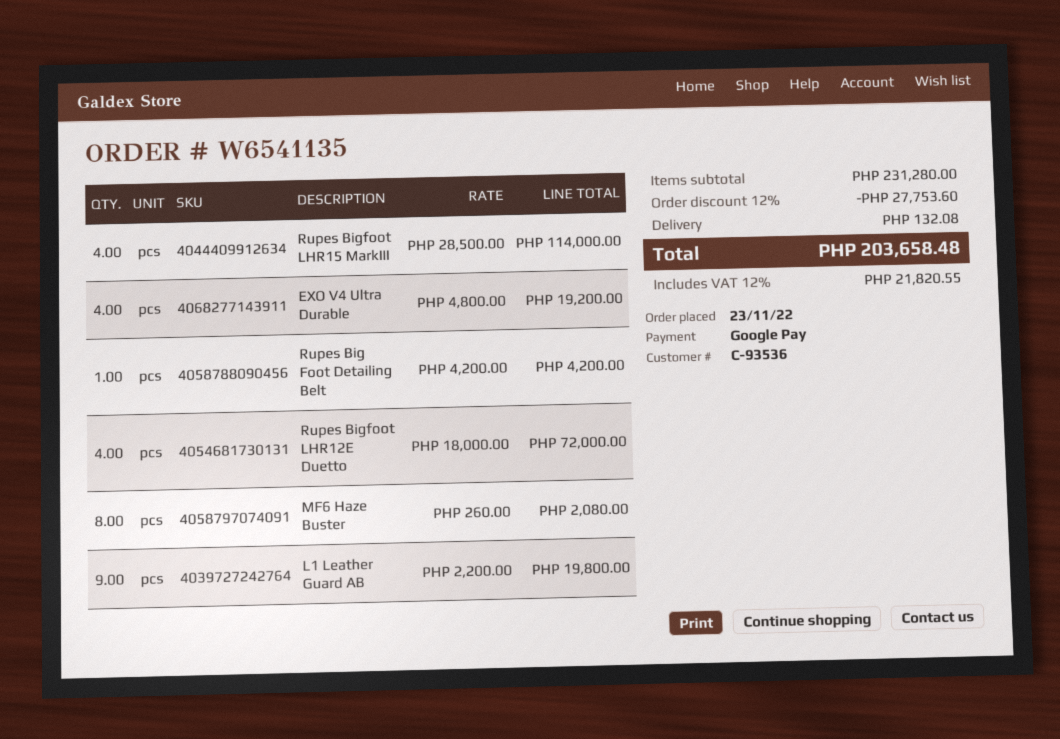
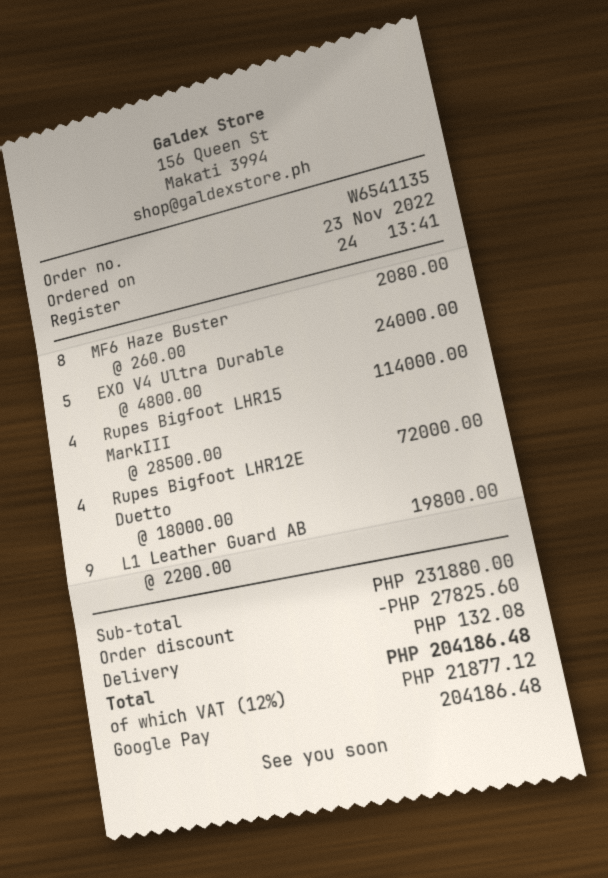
EXO V4 Ultra Durable: 4 x 4800.00 = 19200.00 -> 5 x 4800.00 = 24000.00
Rupes Big Foot Detailing Belt: 1 x 4200.00 = 4200.00 -> none
subtotal: 231280.00 -> 231880.00
discount: 27753.60 -> 27825.60
tax: 12% = 21820.55 -> 12% = 21877.12
total: 203658.48 -> 204186.48

